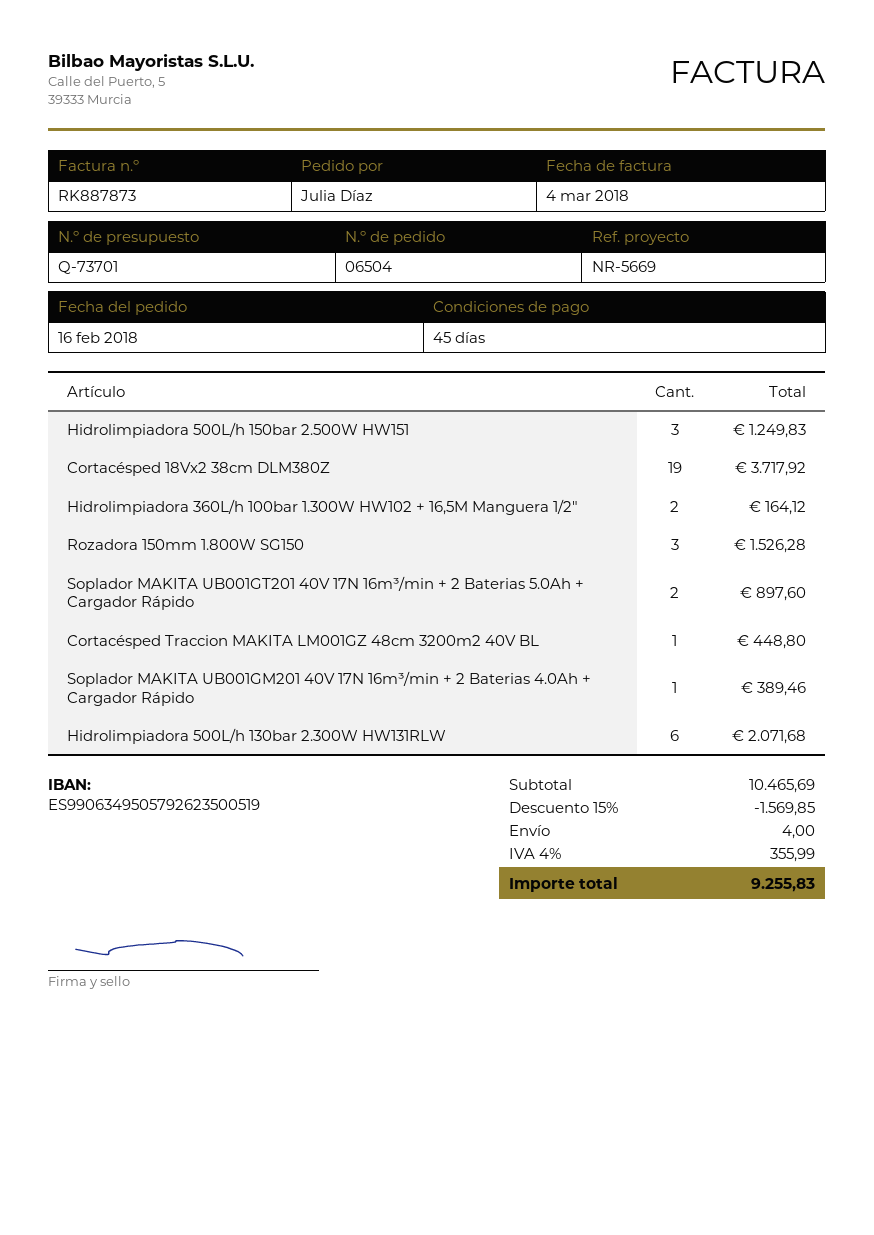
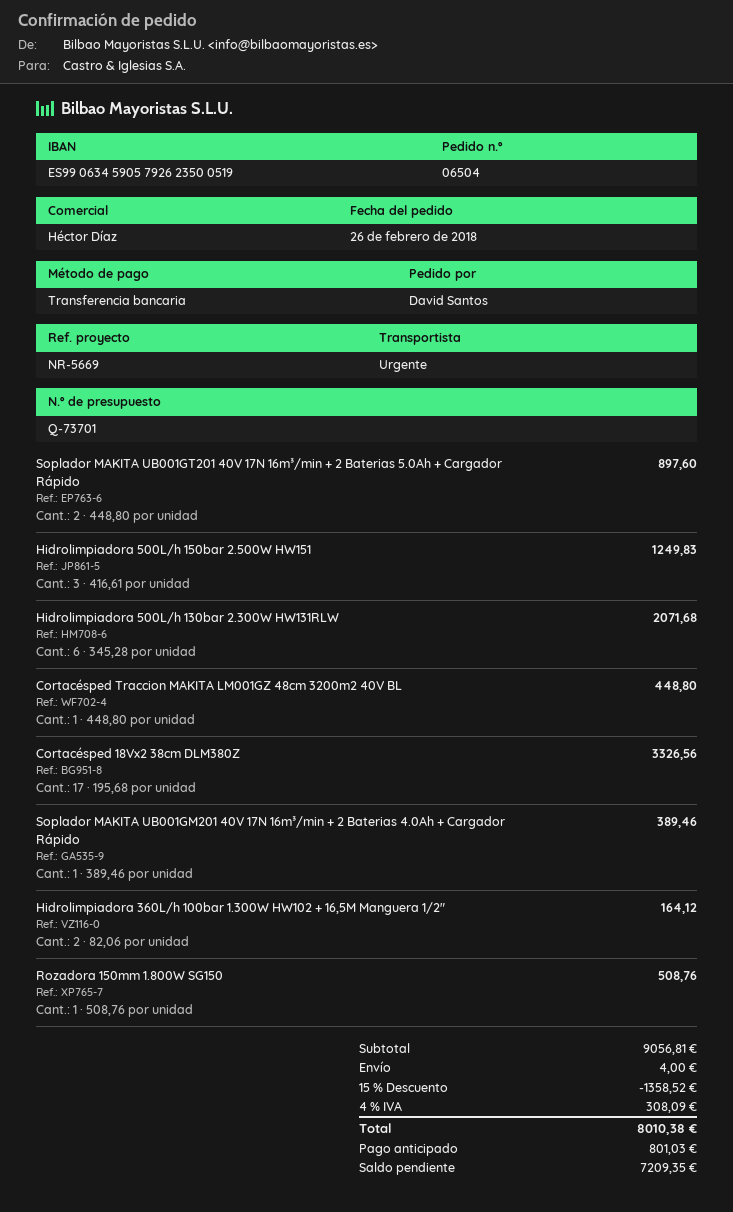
order date: 2018-02-16 -> 2018-02-26
ordered by: Julia Díaz -> David Santos
bank account: ES9906349505792623500519 -> ES9906345905792623500519
Cortacésped 18Vx2 38cm DLM380Z: 19 for 3717.92 -> 17 for 3326.56
Rozadora 150mm 1.800W SG150: 3 for 1526.28 -> 1 for 508.76
subtotal: 10465.69 -> 9056.81
discount: 15% = 1569.85 -> 15% = 1358.52
tax: 4% = 355.99 -> 4% = 308.09
total: 9255.83 -> 8010.38

